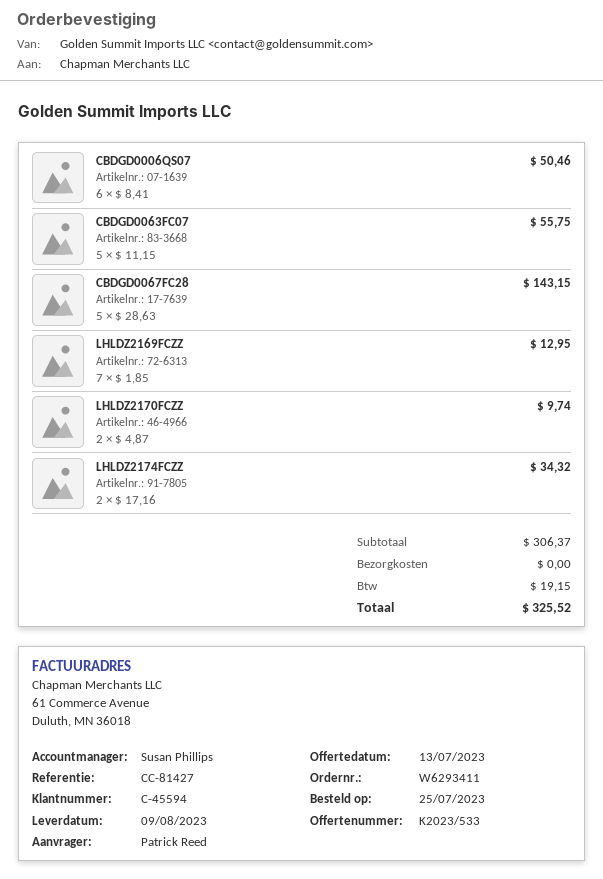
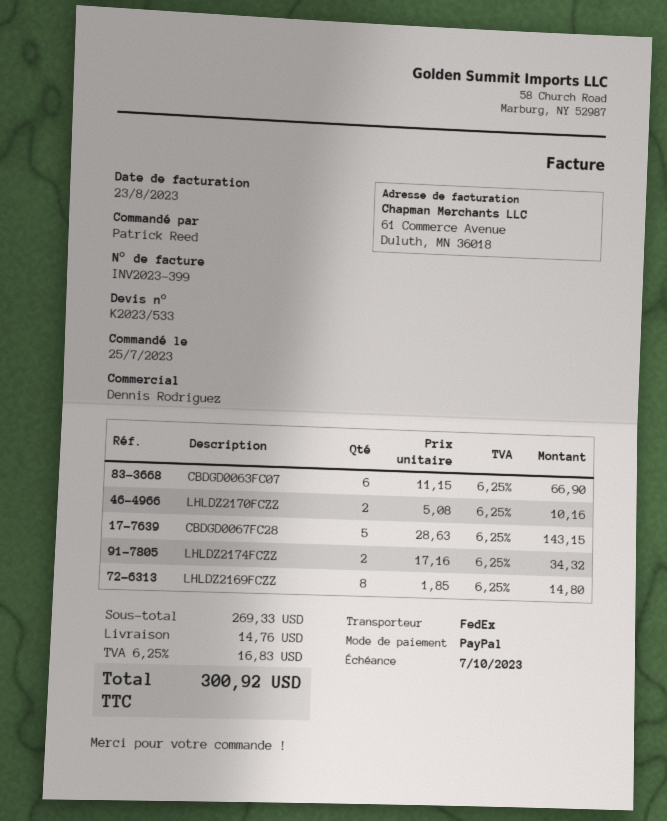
sales rep: Susan Phillips -> Dennis Rodriguez
CBDGD0006QS07: 6 x 8.41 = 50.46 -> none
CBDGD0063FC07: 5 x 11.15 = 55.75 -> 6 x 11.15 = 66.90
LHLDZ2169FCZZ: 7 x 1.85 = 12.95 -> 8 x 1.85 = 14.80
LHLDZ2170FCZZ: 2 x 4.87 = 9.74 -> 2 x 5.08 = 10.16
subtotal: 306.37 -> 269.33
shipping: 0.00 -> 14.76
tax: 19.15 -> 16.83
total: 325.52 -> 300.92

